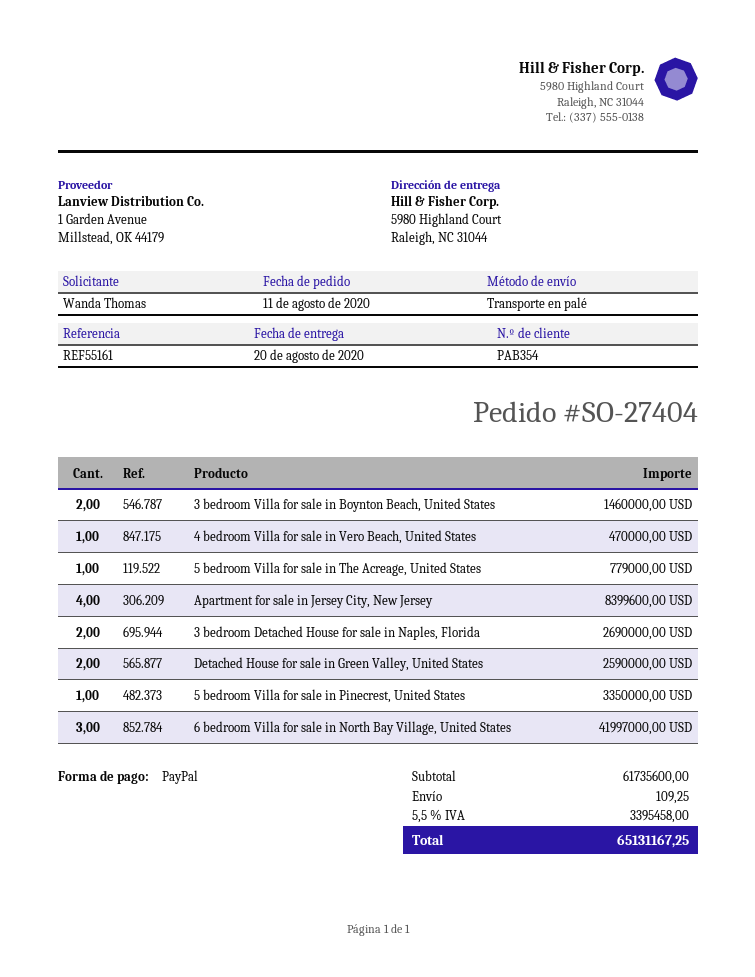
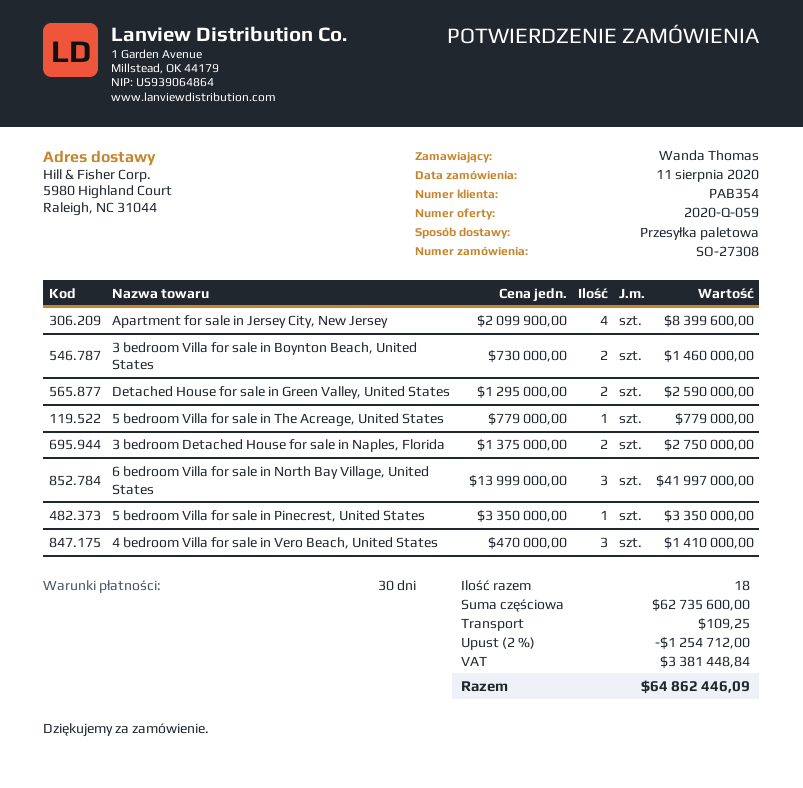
order number: SO-27404 -> SO-27308
4 bedroom Villa for sale in Vero Beach, United States: 1 for 470000.00 -> 3 for 1410000.00
3 bedroom Detached House for sale in Naples, Florida: 2 for 2690000.00 -> 2 for 2750000.00
subtotal: 61735600.00 -> 62735600.00
discount: none -> 2% = 1254712.00
tax: 3395458.00 -> 3381448.84
total: 65131167.25 -> 64862446.09

